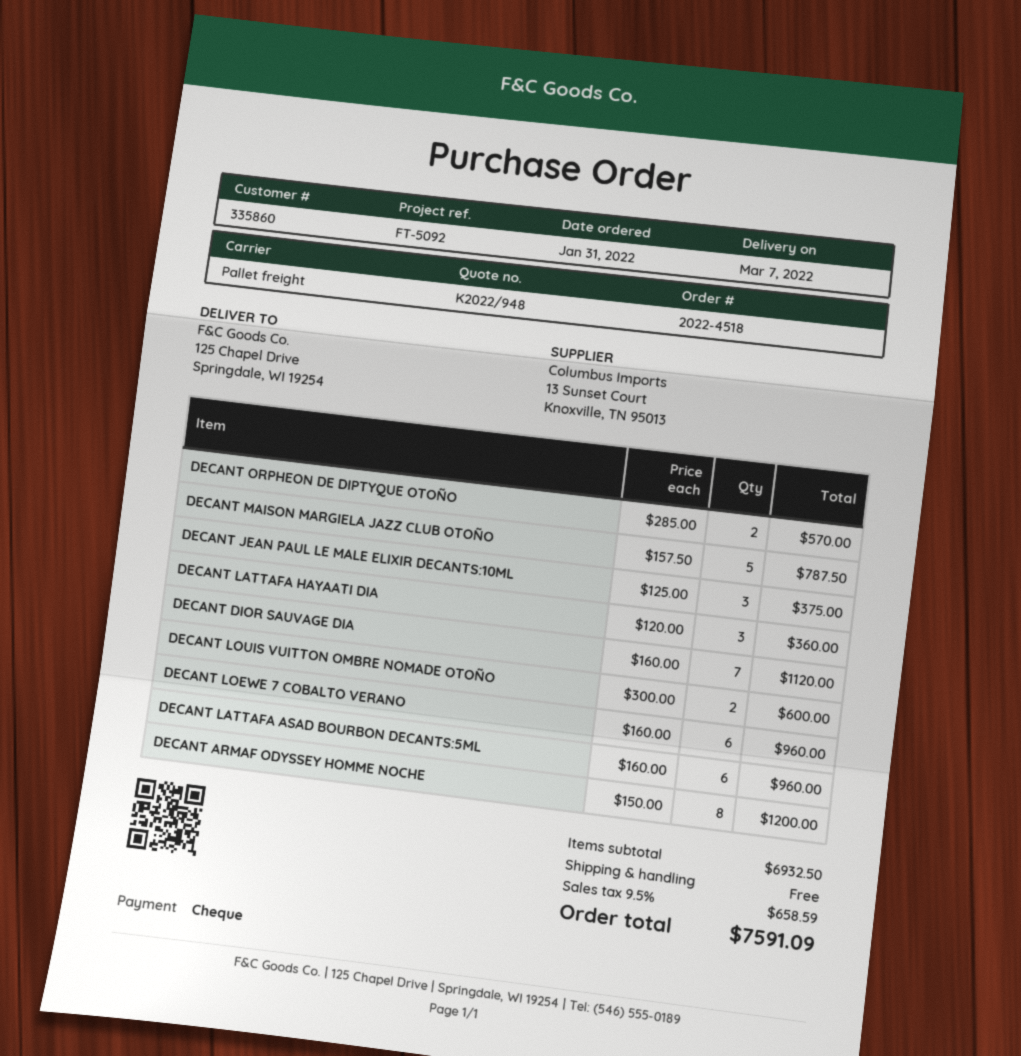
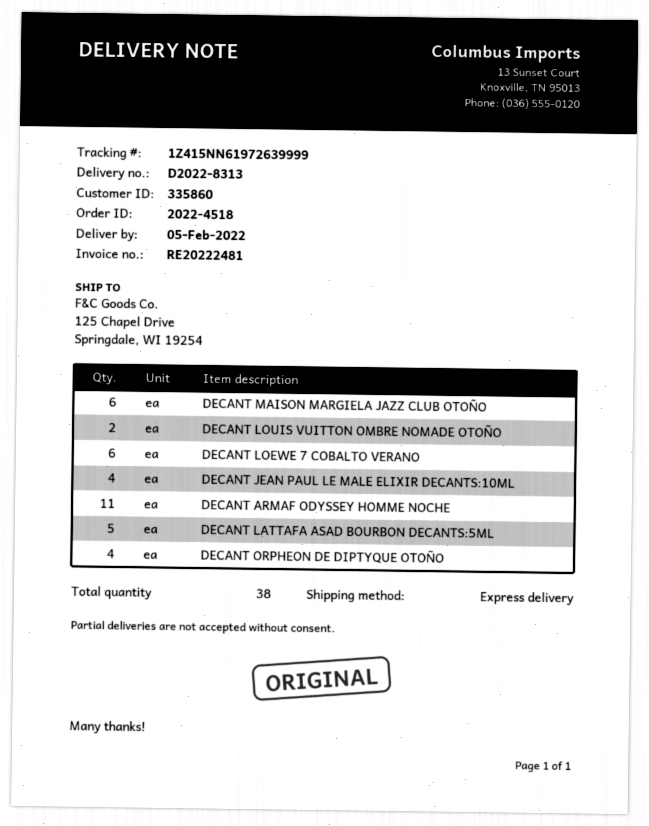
delivery date: 2022-03-07 -> 2022-02-05
shipping method: pallet freight -> express
DECANT ORPHEON DE DIPTYQUE OTOÑO: 2 -> 4
DECANT MAISON MARGIELA JAZZ CLUB OTOÑO: 5 -> 6
DECANT JEAN PAUL LE MALE ELIXIR DECANTS:10ML: 3 -> 4
DECANT LATTAFA HAYAATI DIA: 3 -> none
DECANT DIOR SAUVAGE DIA: 7 -> none
DECANT LATTAFA ASAD BOURBON DECANTS:5ML: 6 -> 5
DECANT ARMAF ODYSSEY HOMME NOCHE: 8 -> 11

